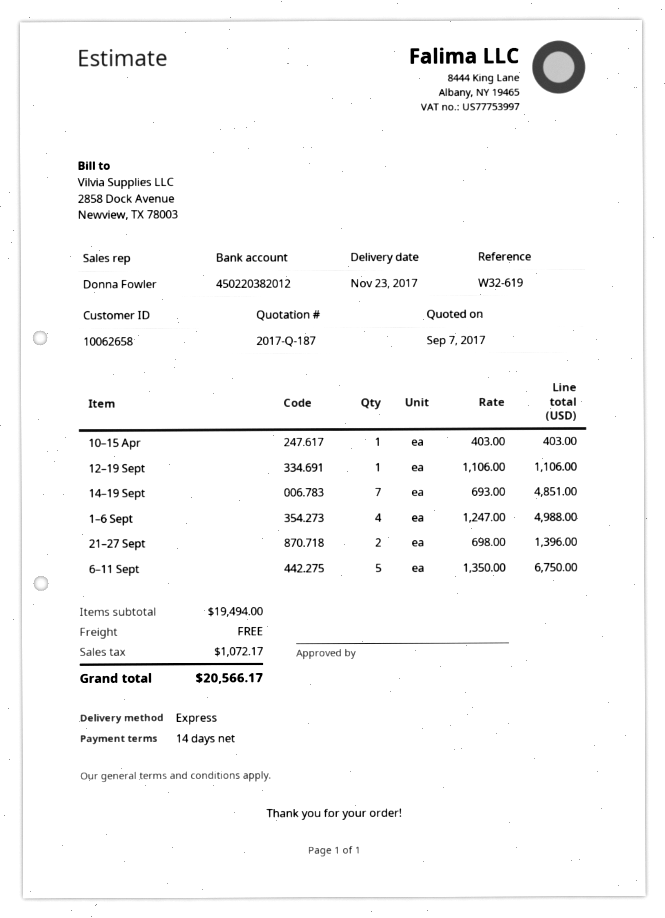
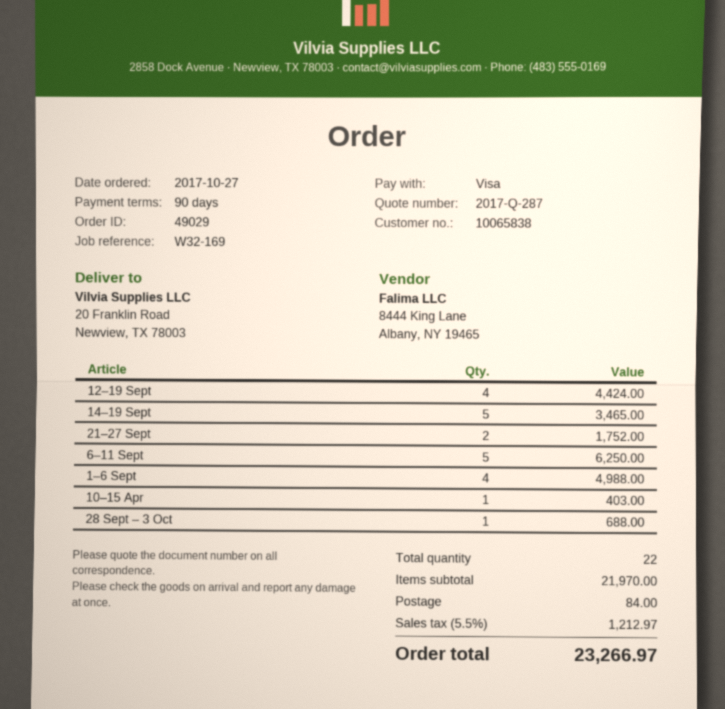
quote number: 2017-Q-187 -> 2017-Q-287
payment terms: 14 days -> 90 days
customer number: 10062658 -> 10065838
reference: W32-619 -> W32-169
12–19 Sept: 1 for 1106.00 -> 4 for 4424.00
14–19 Sept: 7 for 4851.00 -> 5 for 3465.00
21–27 Sept: 2 for 1396.00 -> 2 for 1752.00
6–11 Sept: 5 for 6750.00 -> 5 for 6250.00
28 Sept – 3 Oct: none -> 1 for 688.00
subtotal: 19494.00 -> 21970.00
shipping: 0.00 -> 84.00
tax: 1072.17 -> 1212.97
total: 20566.17 -> 23266.97

